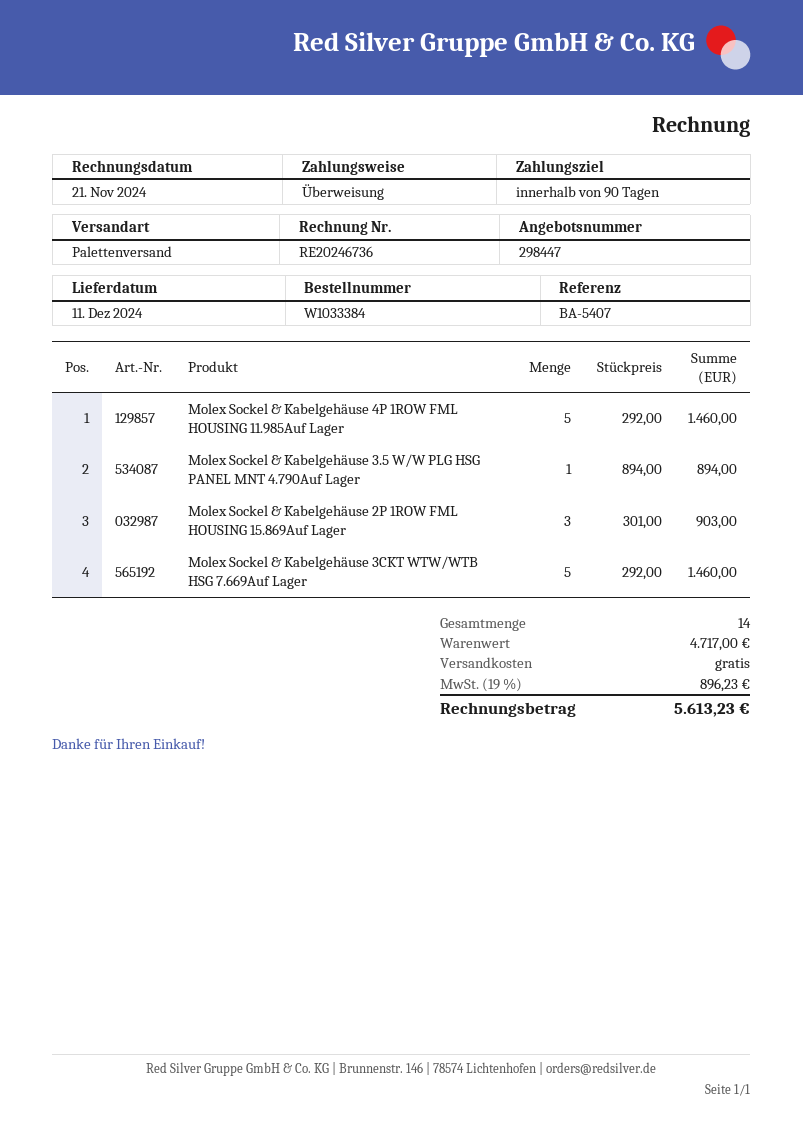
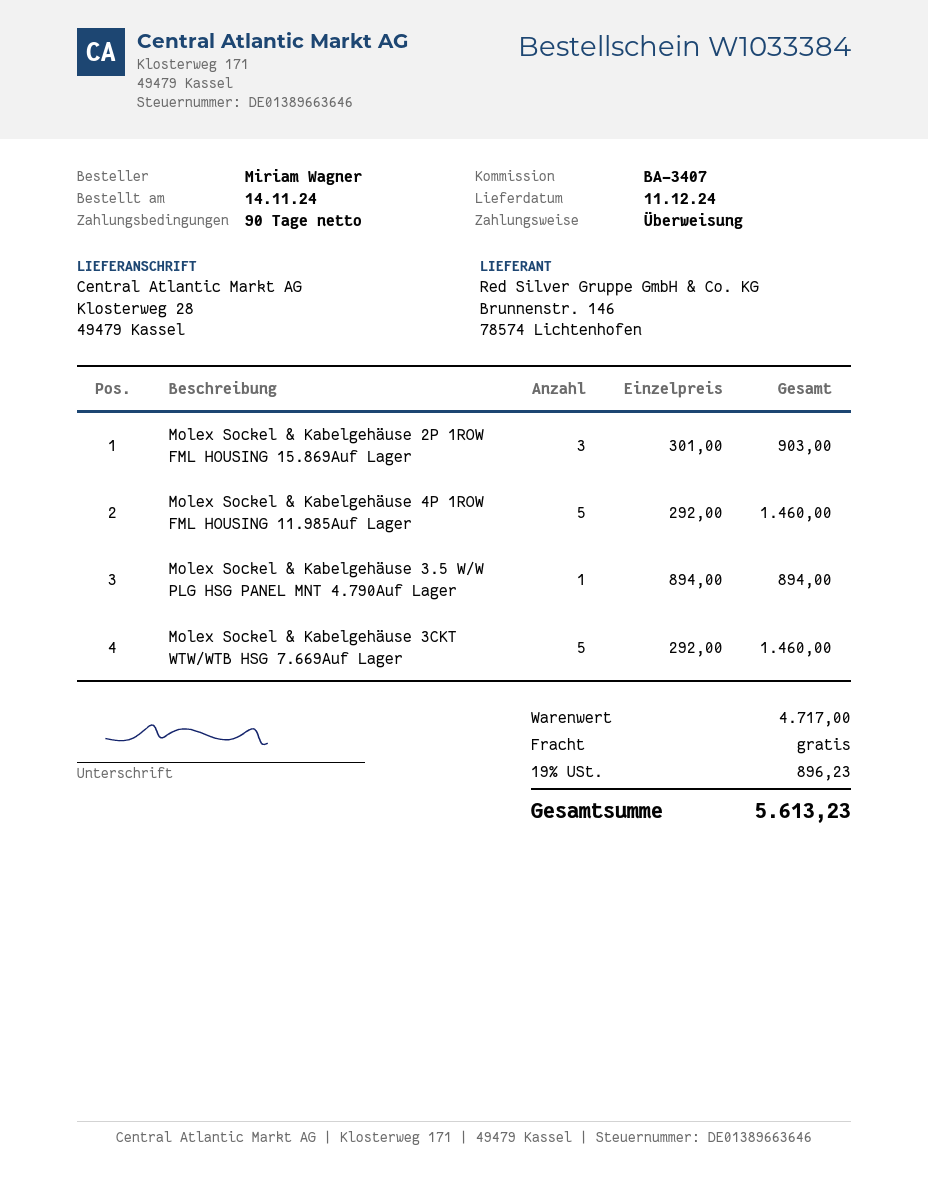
reference: BA-5407 -> BA-3407

